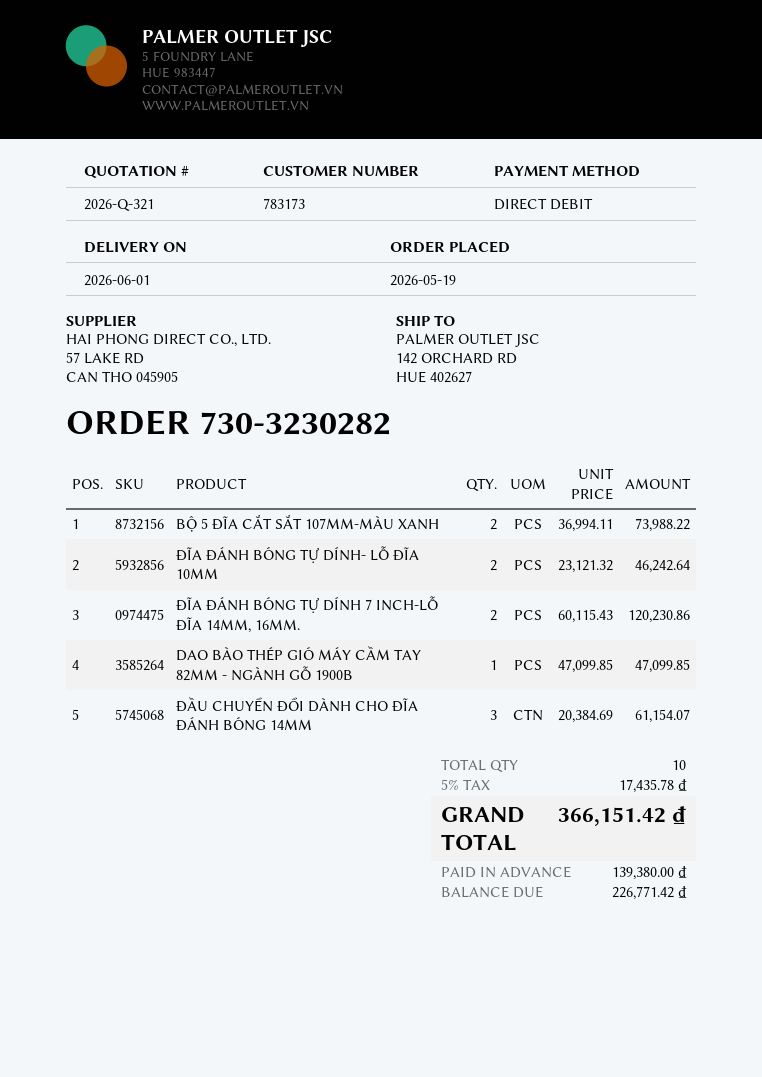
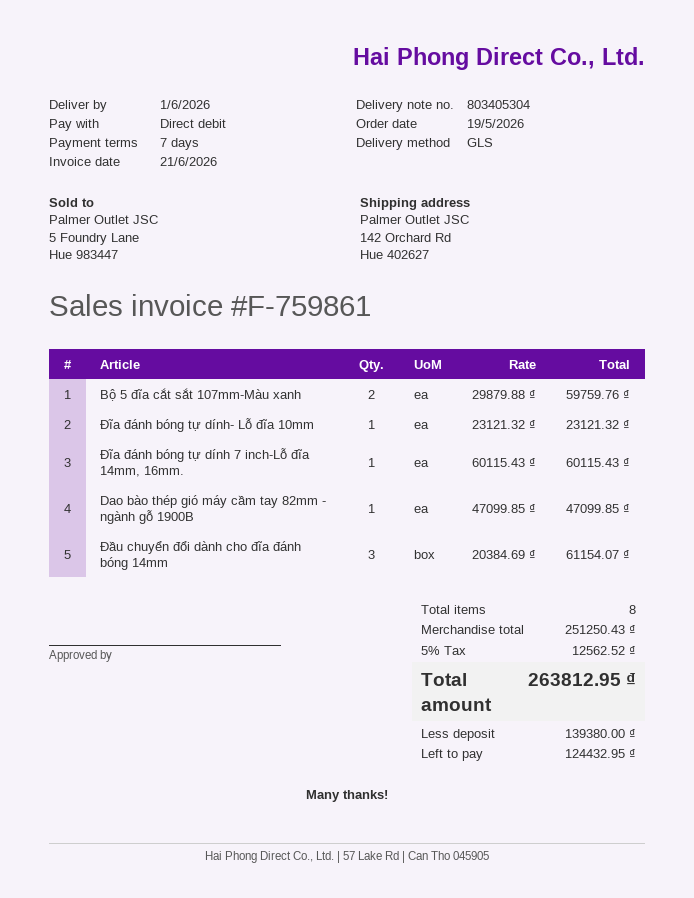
BỘ 5 ĐĨA CẮT SẮT 107MM-MÀU XANH: 2 x 36994.11 = 73988.22 -> 2 x 29879.88 = 59759.76
ĐĨA ĐÁNH BÓNG TỰ DÍNH- LỖ ĐĨA 10MM: 2 x 23121.32 = 46242.64 -> 1 x 23121.32 = 23121.32
ĐĨA ĐÁNH BÓNG TỰ DÍNH 7 INCH-LỖ ĐĨA 14MM, 16MM.: 2 x 60115.43 = 120230.86 -> 1 x 60115.43 = 60115.43
total quantity: 10 -> 8
tax: 5% = 17435.78 -> 5% = 12562.52
total: 366151.42 -> 263812.95
balance: 226771.42 -> 124432.95

